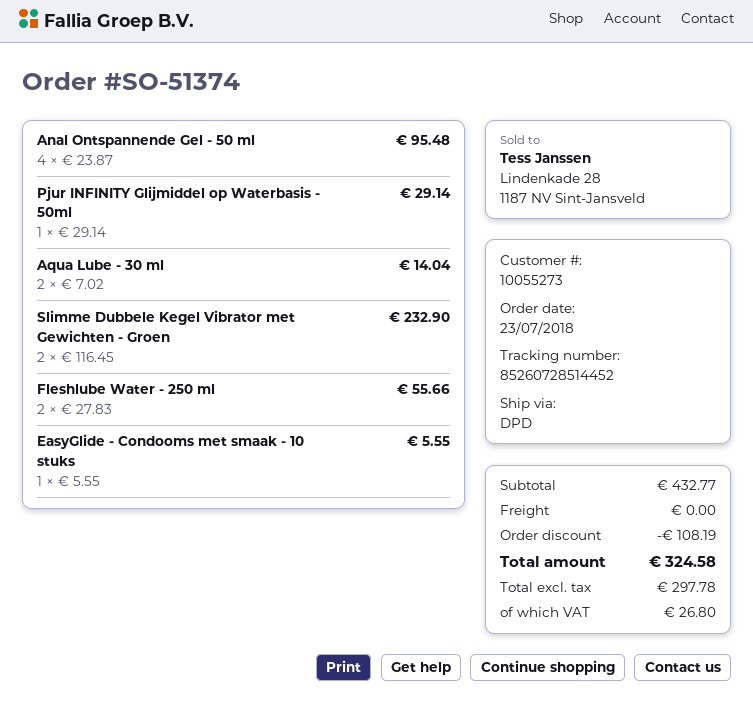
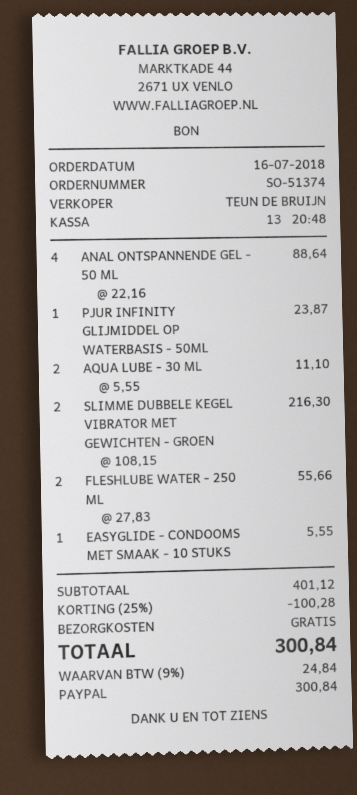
order date: 2018-07-23 -> 2018-07-16
Anal Ontspannende Gel - 50 ml: 4 x 23.87 = 95.48 -> 4 x 22.16 = 88.64
Pjur INFINITY Glijmiddel op Waterbasis - 50ml: 1 x 29.14 = 29.14 -> 1 x 23.87 = 23.87
Aqua Lube - 30 ml: 2 x 7.02 = 14.04 -> 2 x 5.55 = 11.10
Slimme Dubbele Kegel Vibrator met Gewichten - Groen: 2 x 116.45 = 232.90 -> 2 x 108.15 = 216.30
subtotal: 432.77 -> 401.12
discount: 108.19 -> 100.28
tax: 26.80 -> 24.84
total: 324.58 -> 300.84

